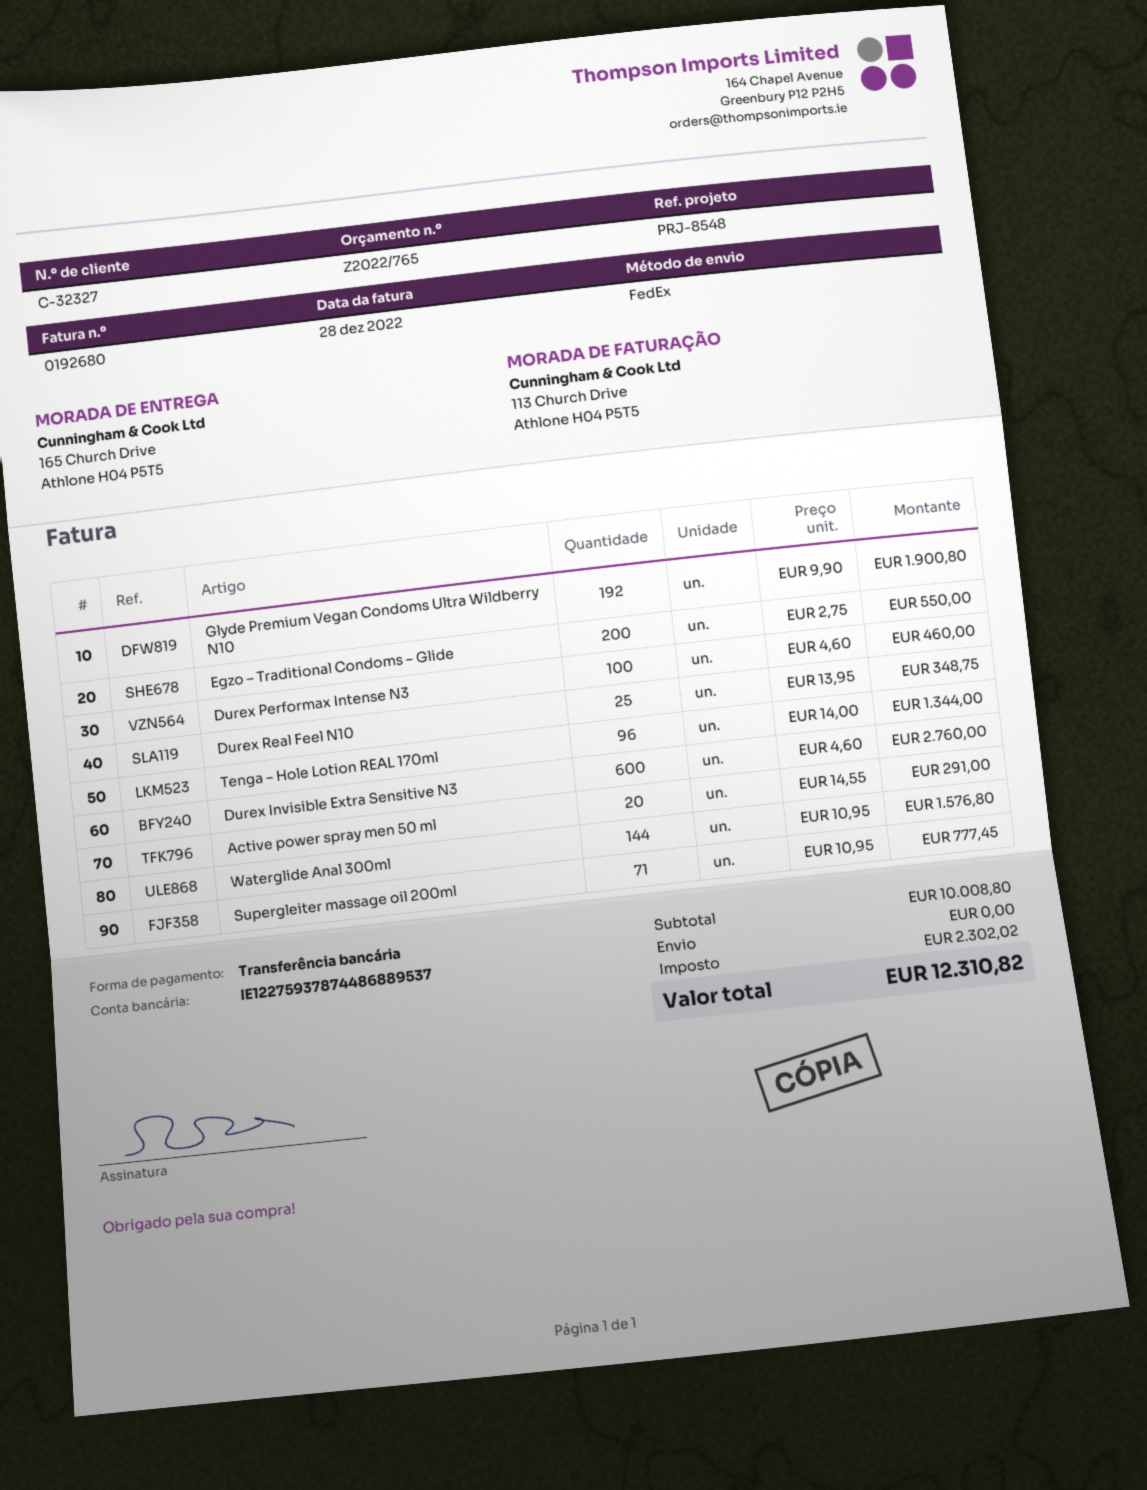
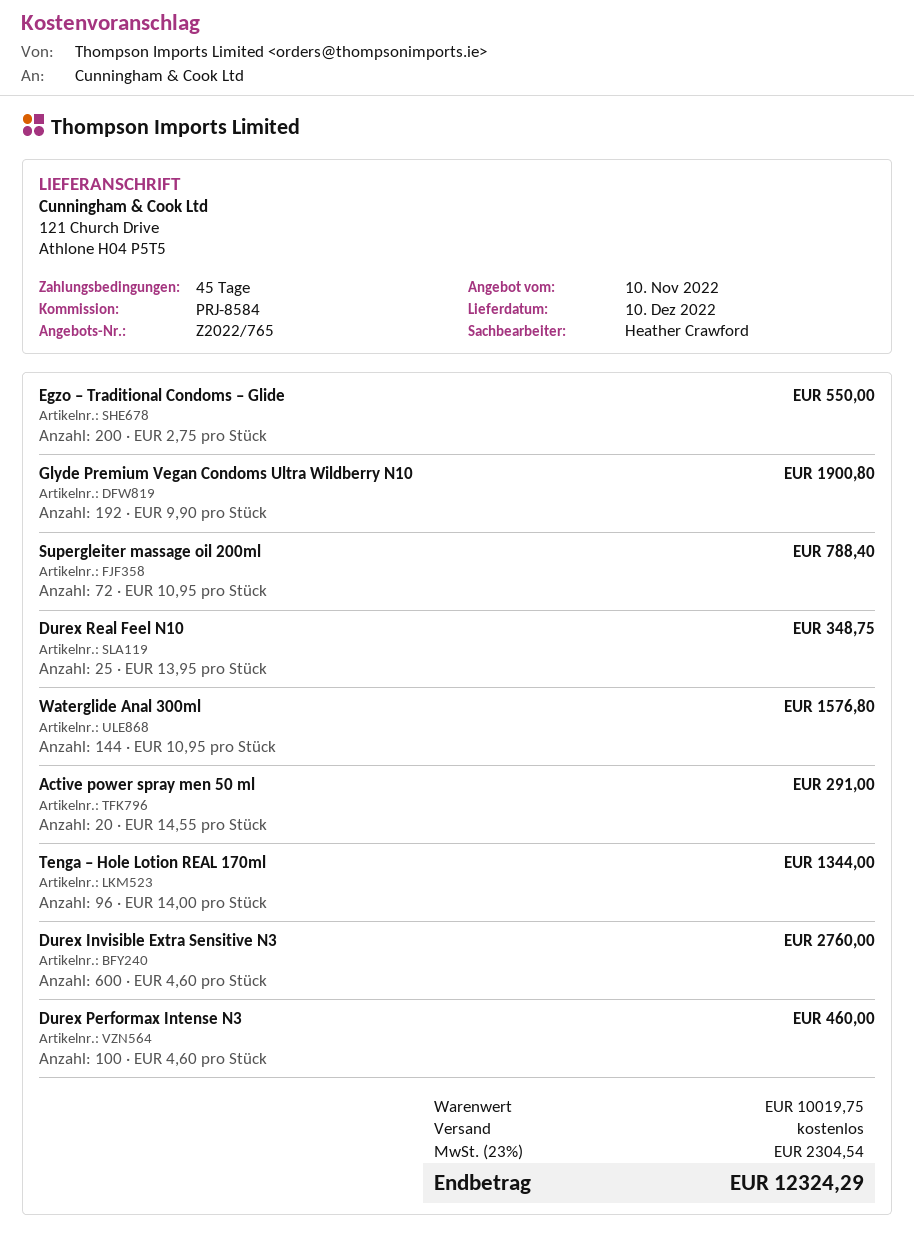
reference: PRJ-8548 -> PRJ-8584
ship to: 165 Church Drive, Athlone H04 P5T5 -> 121 Church Drive, Athlone H04 P5T5
Supergleiter massage oil 200ml: 71 x 10.95 = 777.45 -> 72 x 10.95 = 788.40
subtotal: 10008.80 -> 10019.75
tax: 2302.02 -> 2304.54
total: 12310.82 -> 12324.29

